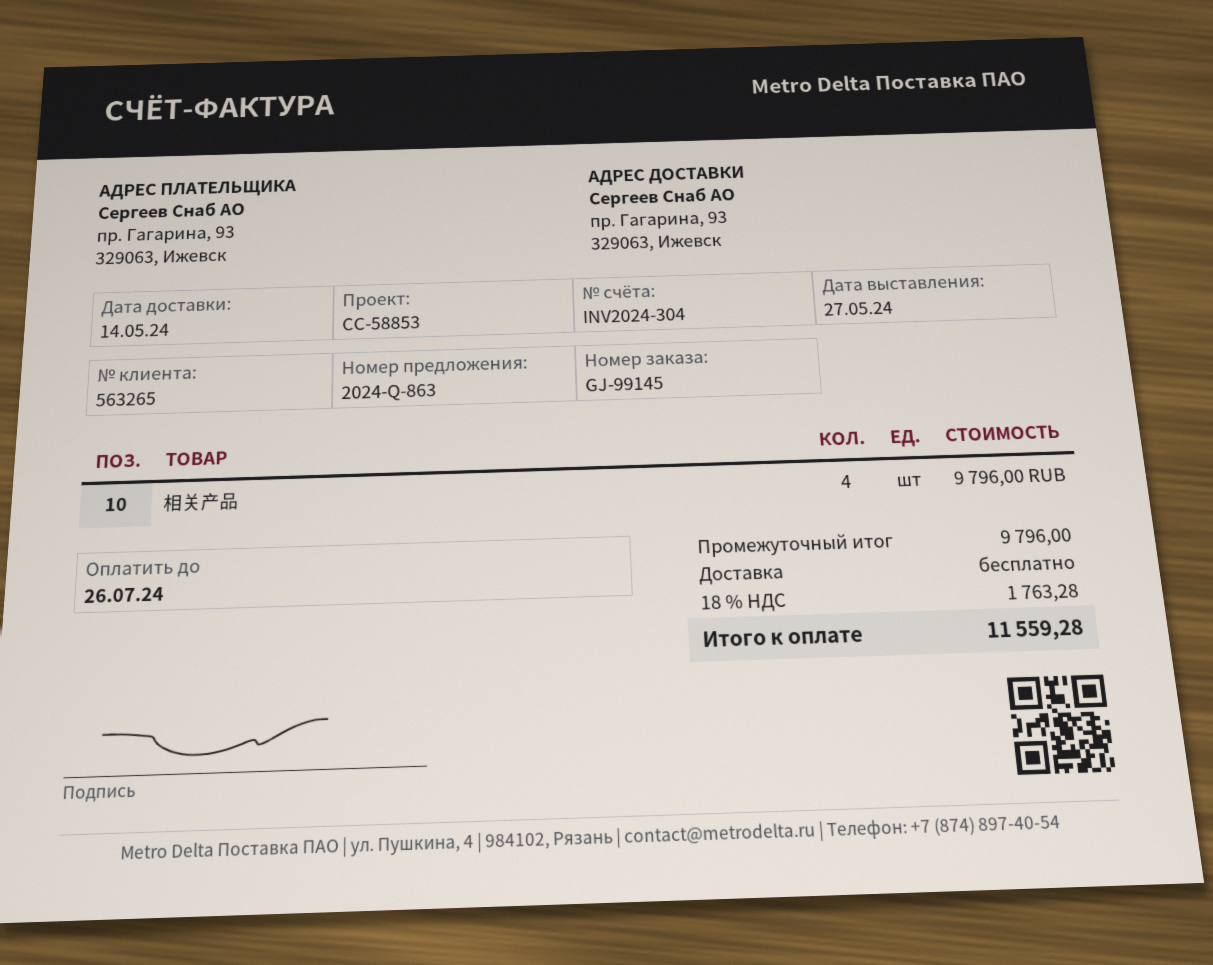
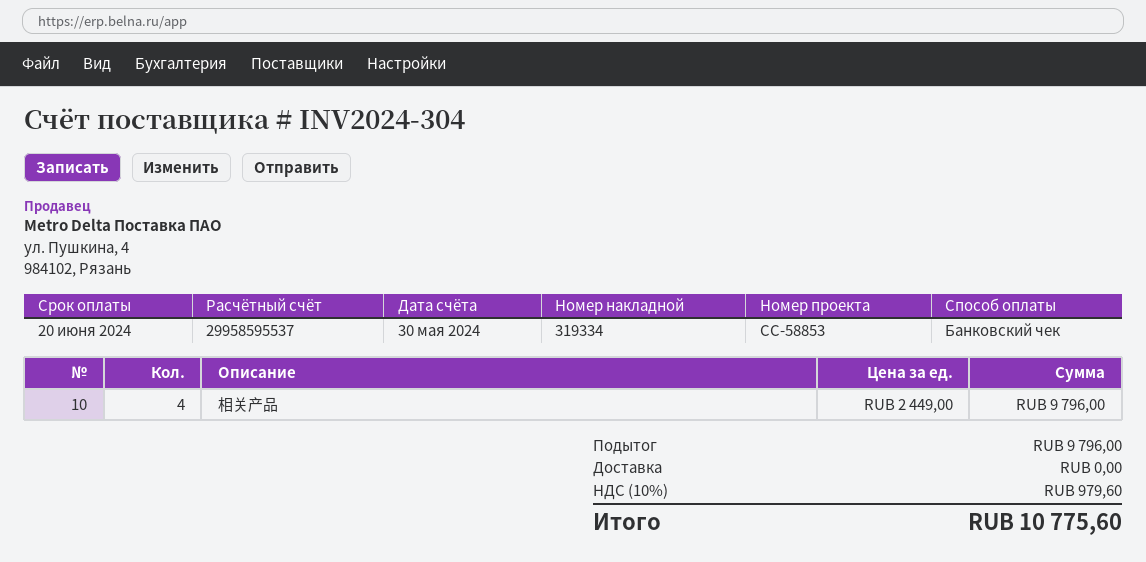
invoice date: 2024-05-27 -> 2024-05-30
due date: 2024-07-26 -> 2024-06-20
tax: 18% = 1763.28 -> 10% = 979.60
total: 11559.28 -> 10775.60

